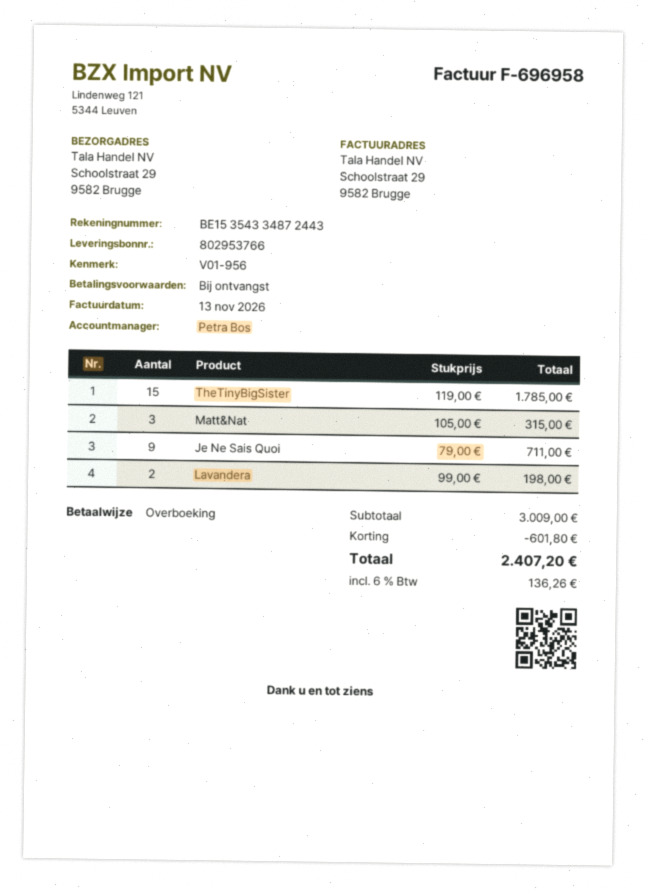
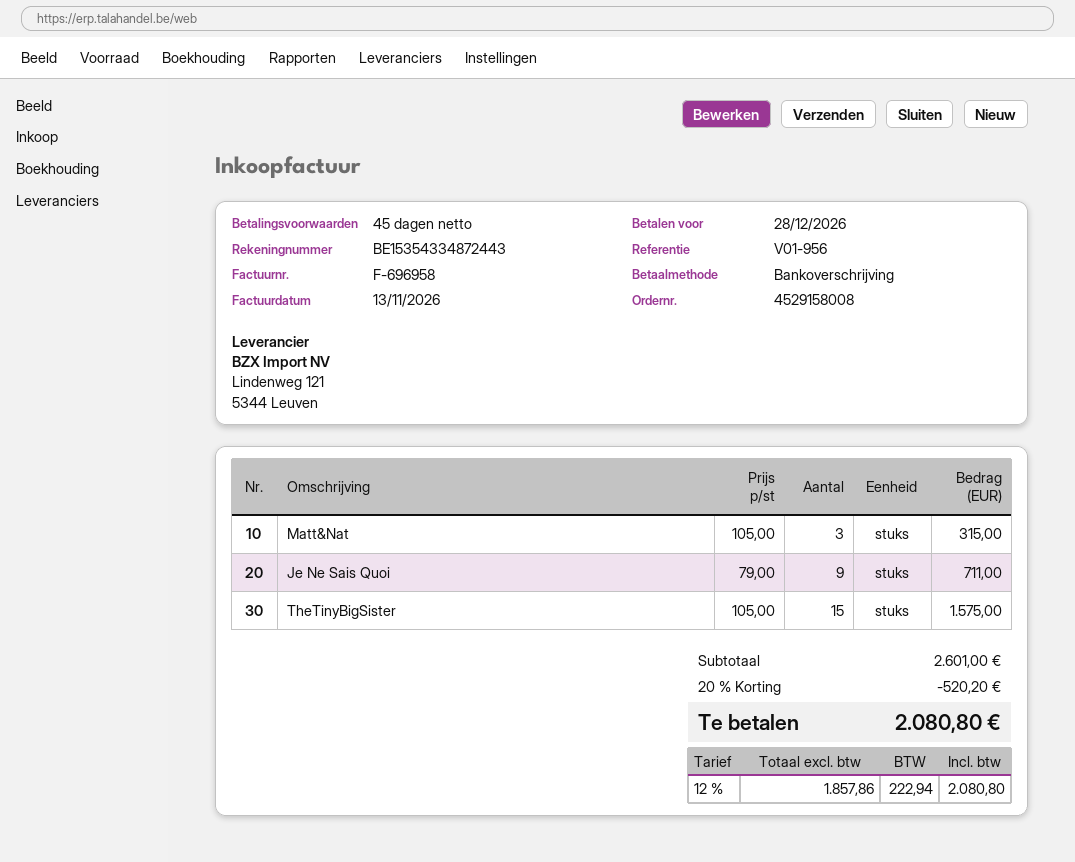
payment terms: on receipt -> 45 days
TheTinyBigSister: 15 x 119.00 = 1785.00 -> 15 x 105.00 = 1575.00
Lavandera: 2 x 99.00 = 198.00 -> none
subtotal: 3009.00 -> 2601.00
discount: 601.80 -> 520.20
tax: 6% = 136.26 -> 12% = 222.94
total: 2407.20 -> 2080.80

